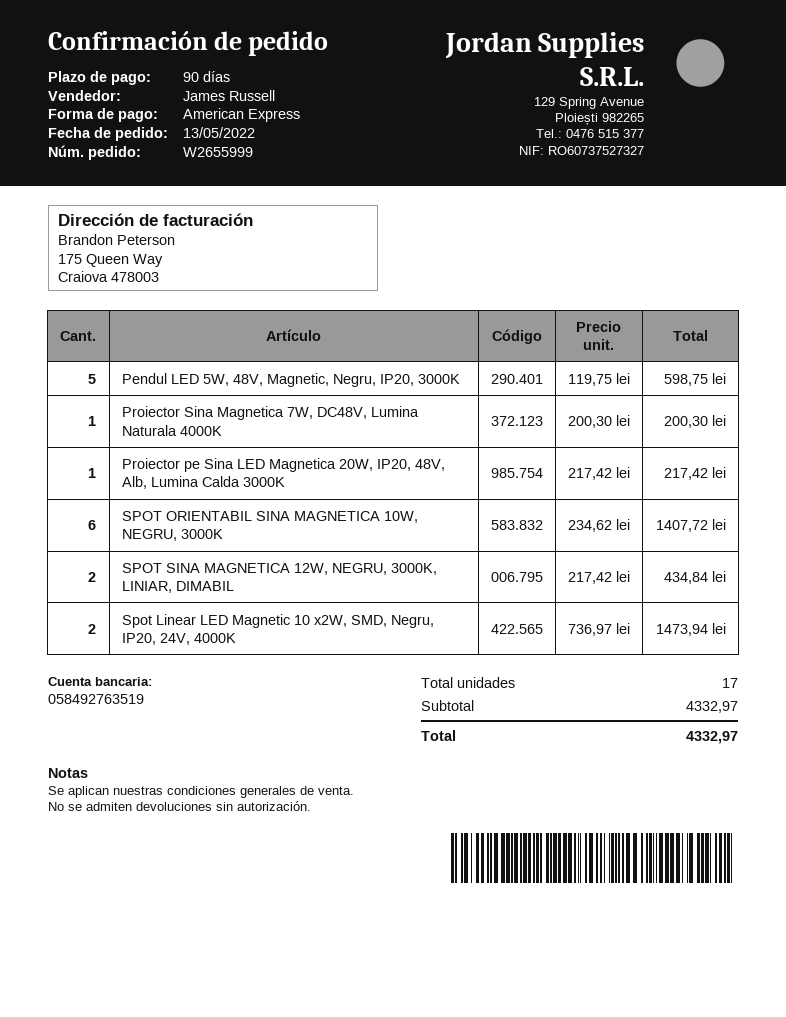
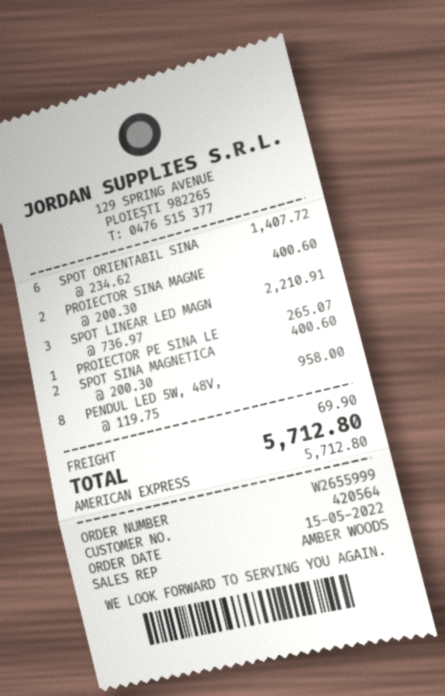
order date: 2022-05-13 -> 2022-05-15
sales rep: James Russell -> AMBER WOODS
Pendul LED 5W, 48V, Magnetic, Negru, IP20, 3000K: 5 x 119.75 = 598.75 -> 8 x 119.75 = 958.00
Proiector Sina Magnetica 7W, DC48V, Lumina Naturala 4000K: 1 x 200.30 = 200.30 -> 2 x 200.30 = 400.60
Proiector pe Sina LED Magnetica 20W, IP20, 48V, Alb, Lumina Calda 3000K: 1 x 217.42 = 217.42 -> 1 x 265.07 = 265.07
SPOT SINA MAGNETICA 12W, NEGRU, 3000K, LINIAR, DIMABIL: 2 x 217.42 = 434.84 -> 2 x 200.30 = 400.60
Spot Linear LED Magnetic 10 x2W, SMD, Negru, IP20, 24V, 4000K: 2 x 736.97 = 1473.94 -> 3 x 736.97 = 2210.91
shipping: none -> 69.90
total: 4332.97 -> 5712.80

